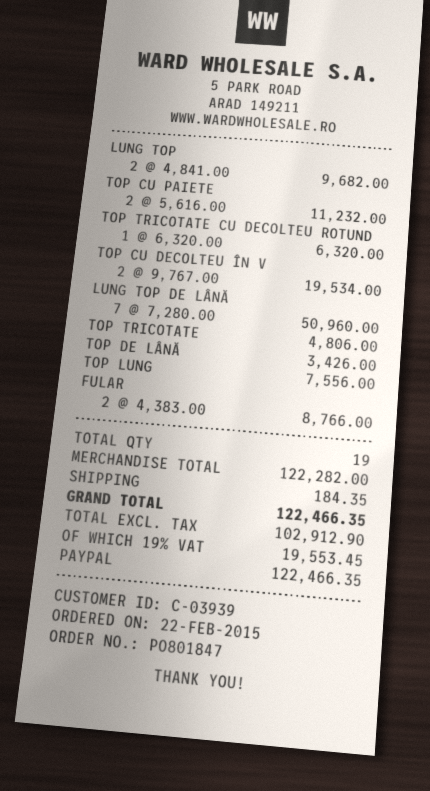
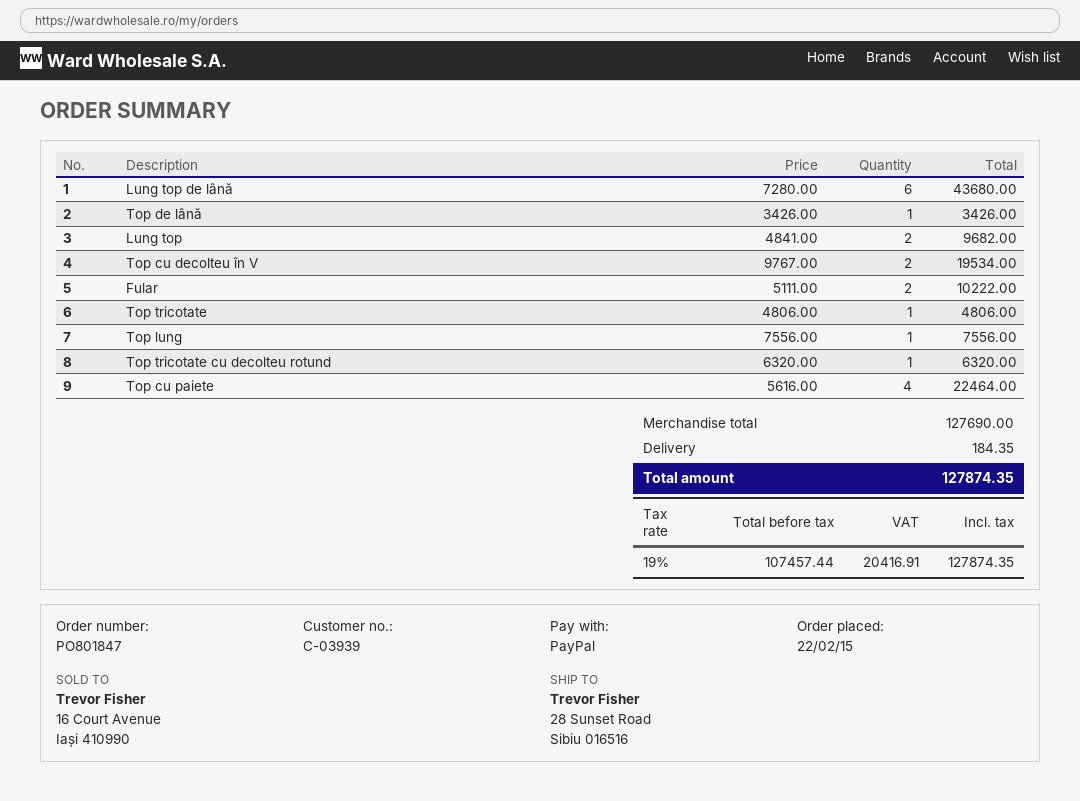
TOP CU PAIETE: 2 x 5616.00 = 11232.00 -> 4 x 5616.00 = 22464.00
LUNG TOP DE LÂNĂ: 7 x 7280.00 = 50960.00 -> 6 x 7280.00 = 43680.00
FULAR: 2 x 4383.00 = 8766.00 -> 2 x 5111.00 = 10222.00
subtotal: 122282.00 -> 127690.00
net: 102912.90 -> 107457.44
tax: 19% = 19553.45 -> 19% = 20416.91
total: 122466.35 -> 127874.35

